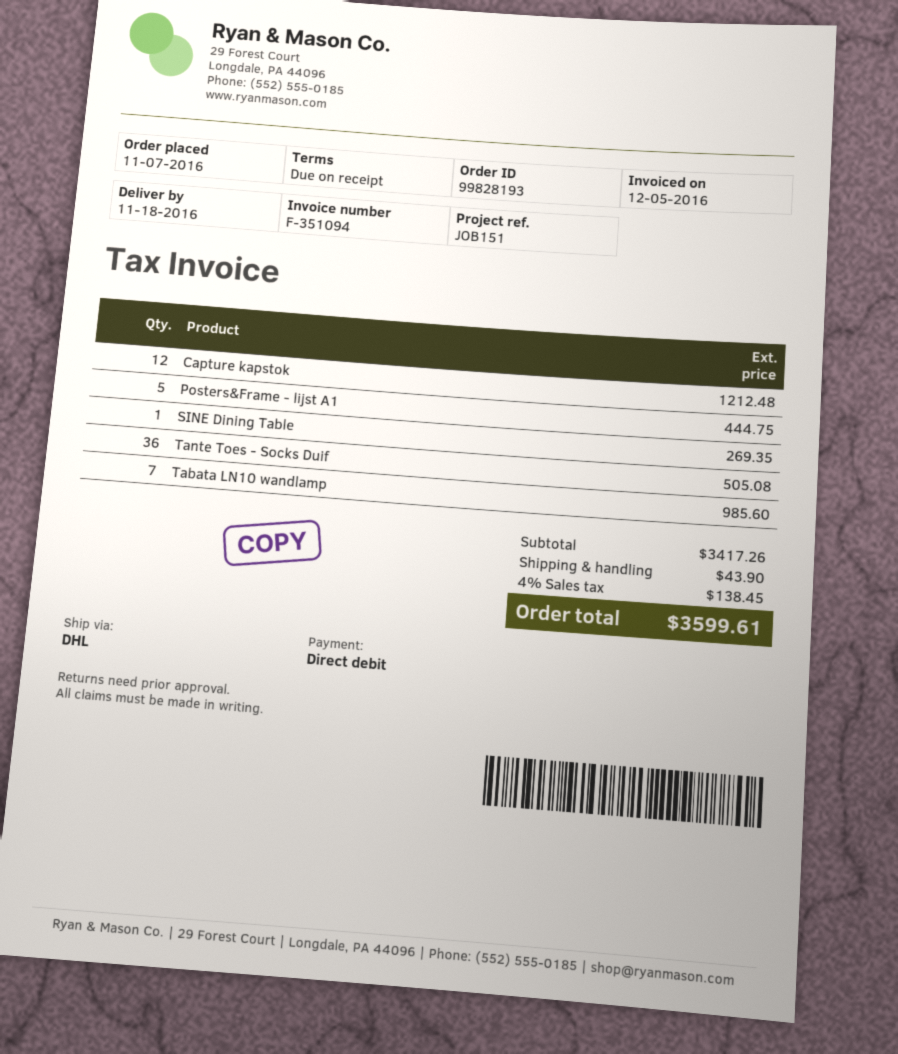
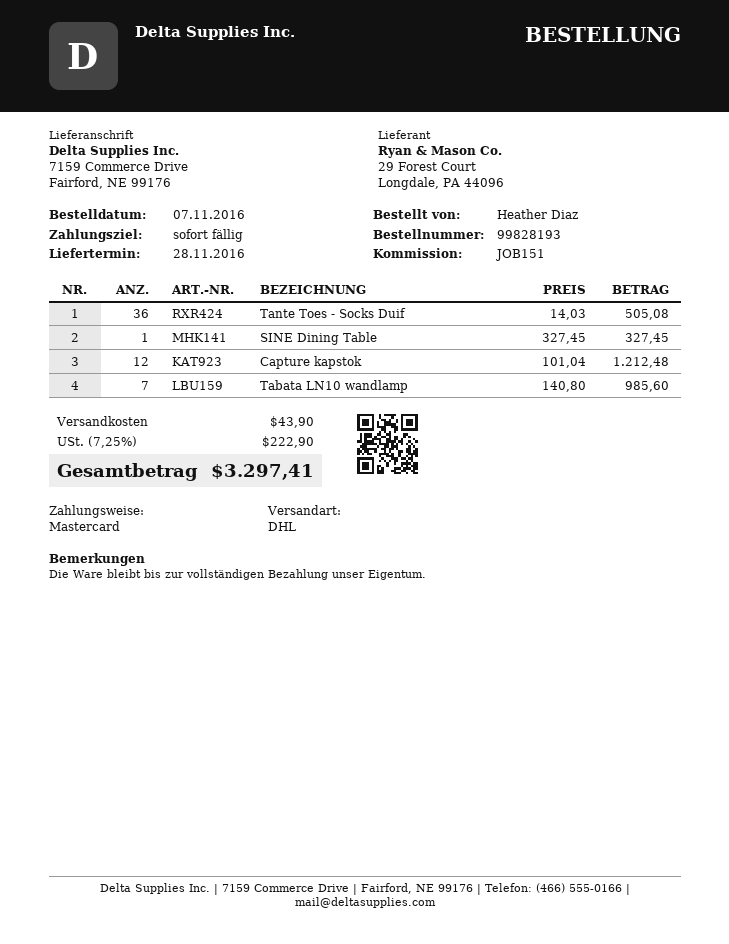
delivery date: 2016-11-18 -> 2016-11-28
payment method: direct debit -> Mastercard
Posters&Frame - lijst A1: 5 for 444.75 -> none
SINE Dining Table: 1 for 269.35 -> 1 for 327.45
tax: 4% = 138.45 -> 7.25% = 222.90
total: 3599.61 -> 3297.41

